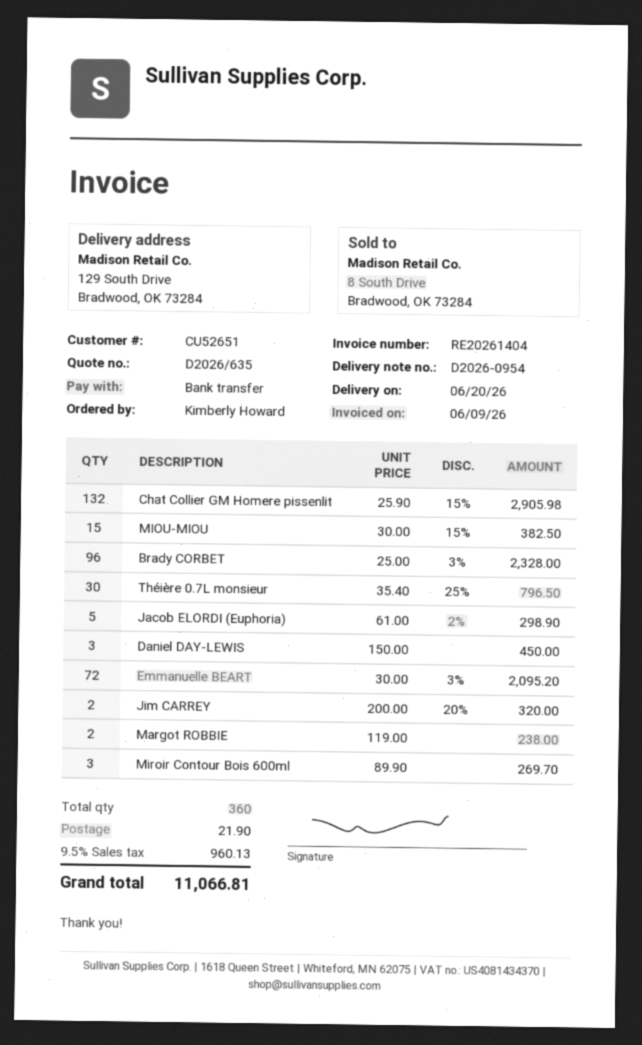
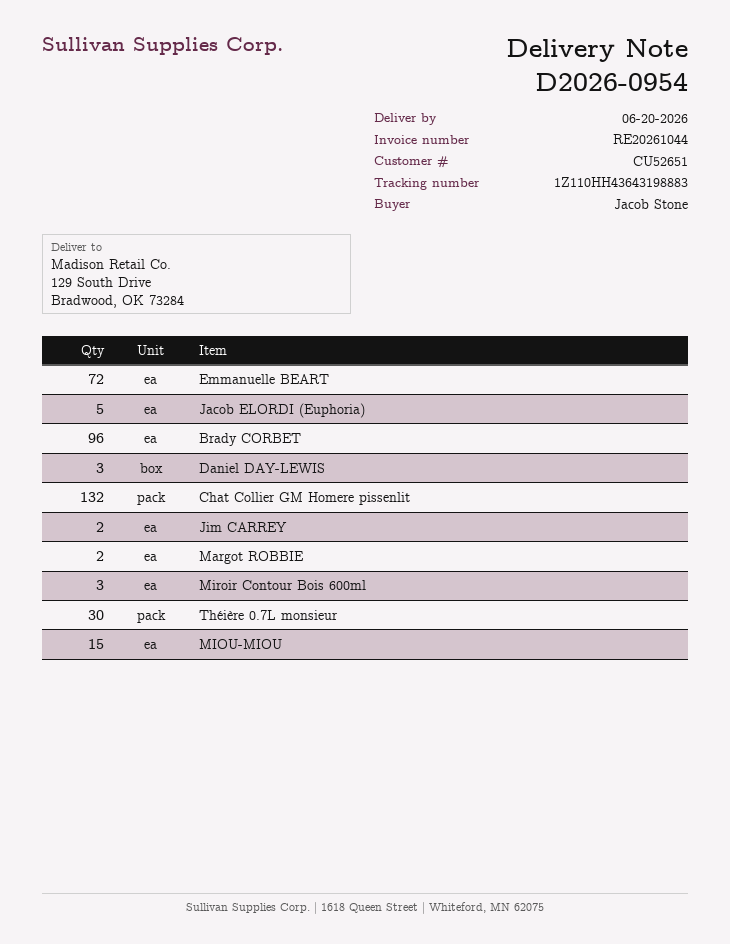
invoice number: RE20261404 -> RE20261044
ordered by: Kimberly Howard -> Jacob Stone

